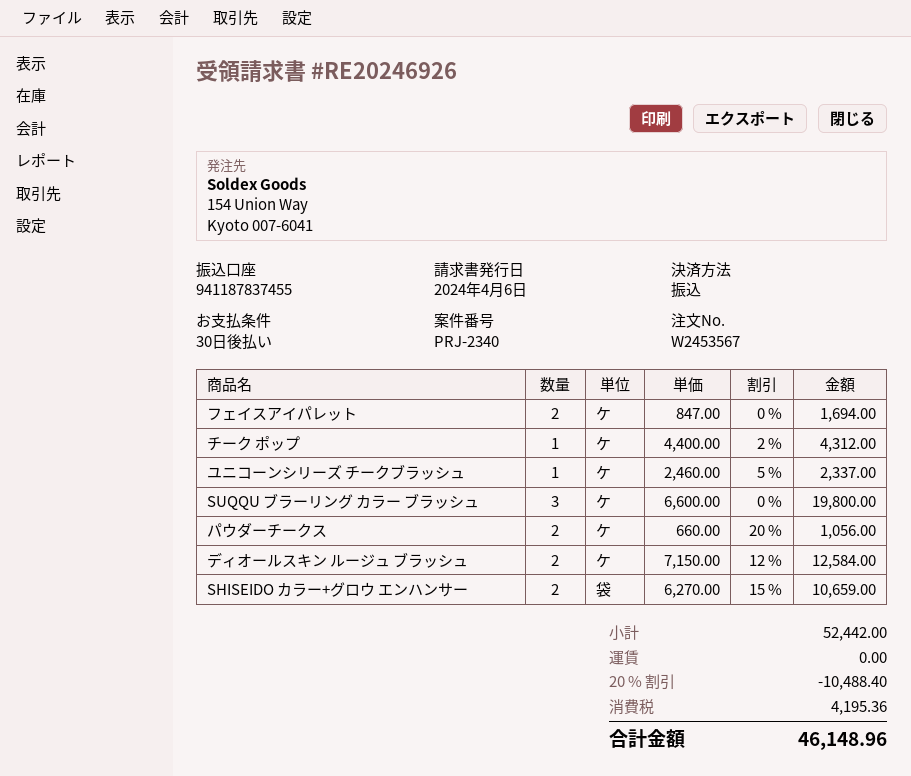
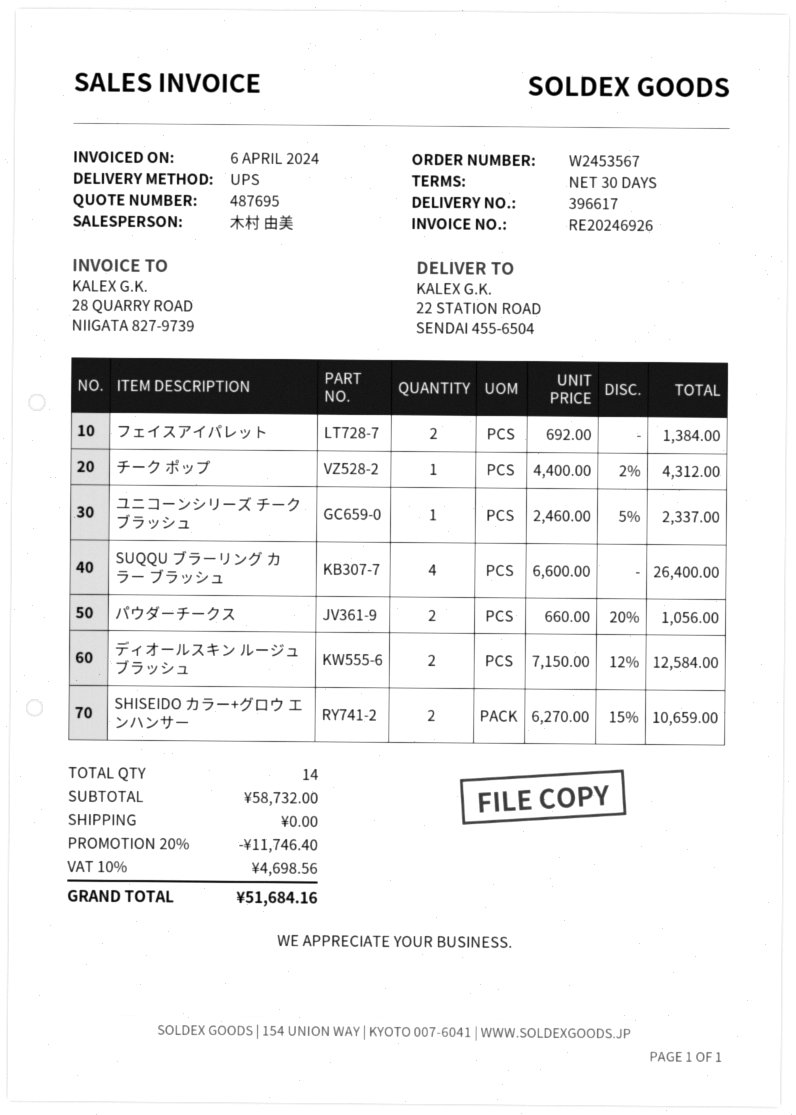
フェイスアイパレット: 2 x 847.00 = 1694.00 -> 2 x 692.00 = 1384.00
SUQQU ブラーリング カラー ブラッシュ: 3 x 6600.00 = 19800.00 -> 4 x 6600.00 = 26400.00
subtotal: 52442.00 -> 58732.00
discount: 20% = 10488.40 -> 20% = 11746.40
tax: 4195.36 -> 4698.56
total: 46148.96 -> 51684.16

